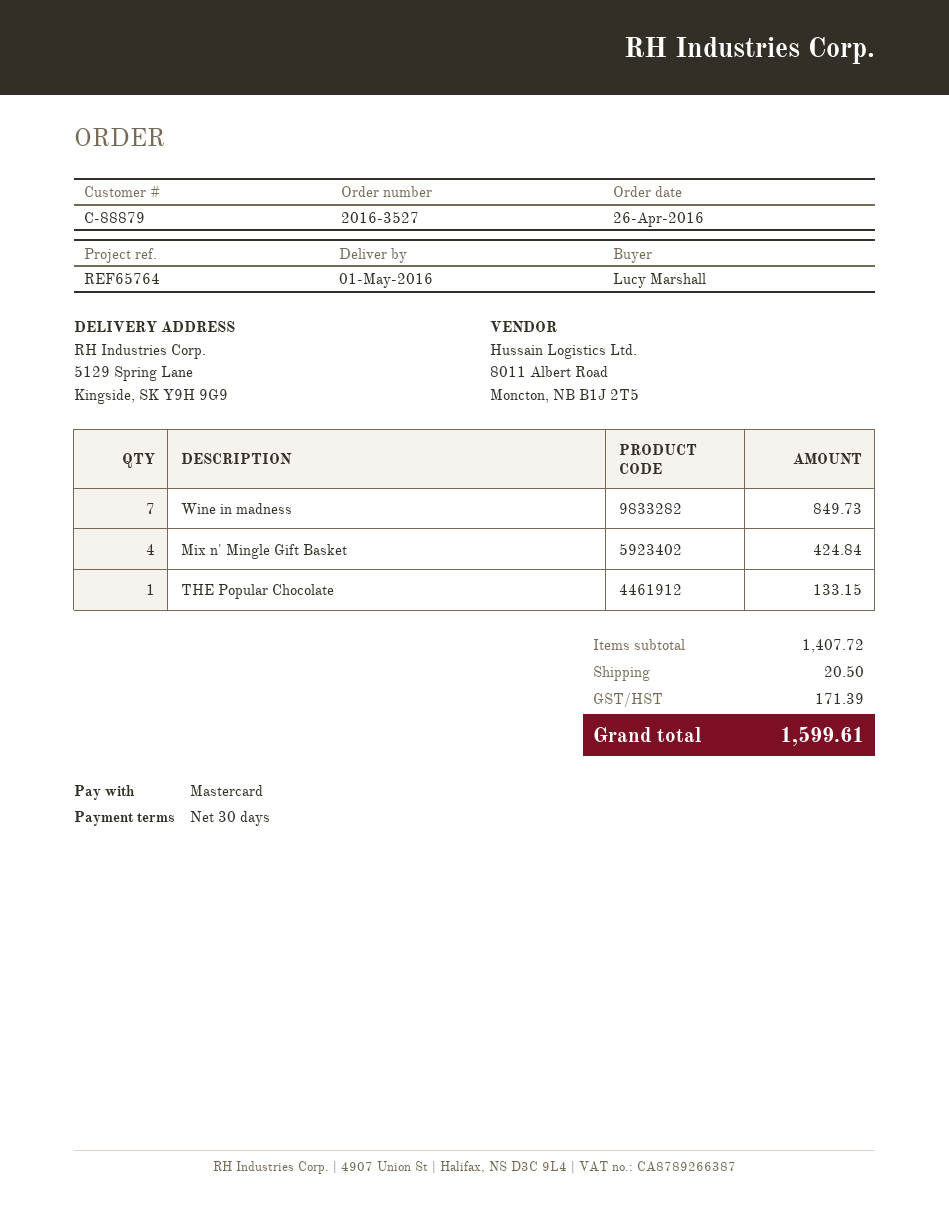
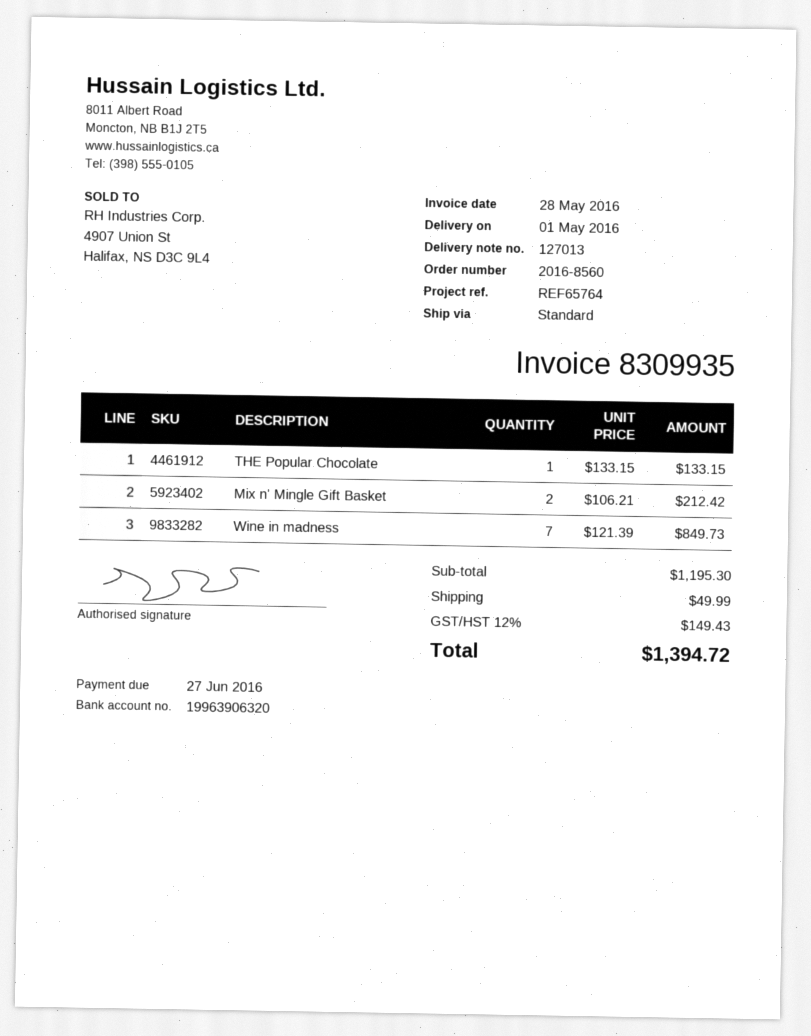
order number: 2016-3527 -> 2016-8560
Mix n' Mingle Gift Basket: 4 for 424.84 -> 2 for 212.42
subtotal: 1407.72 -> 1195.30
shipping: 20.50 -> 49.99
tax: 171.39 -> 149.43
total: 1599.61 -> 1394.72

